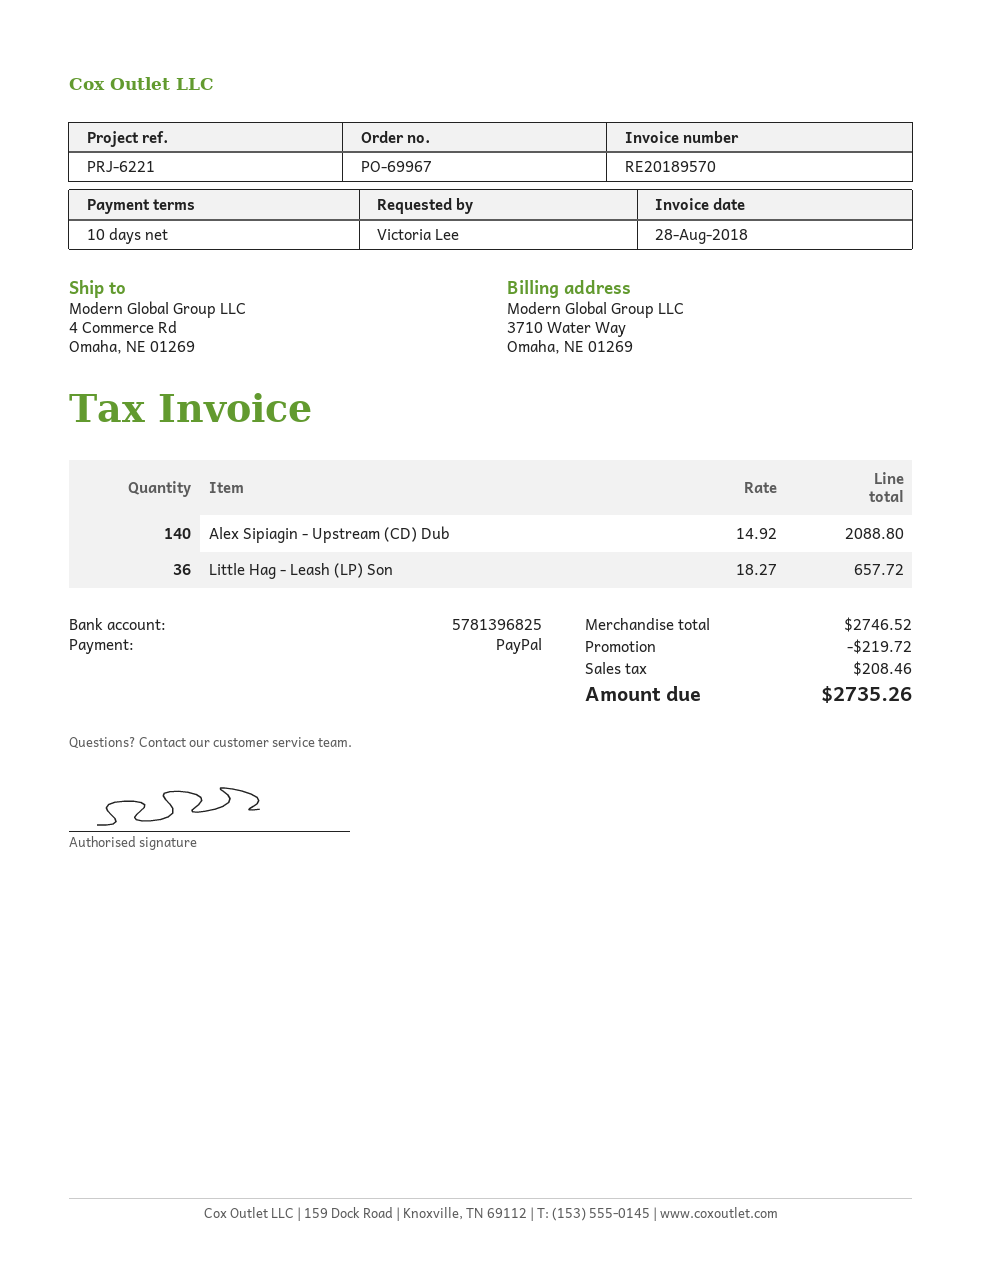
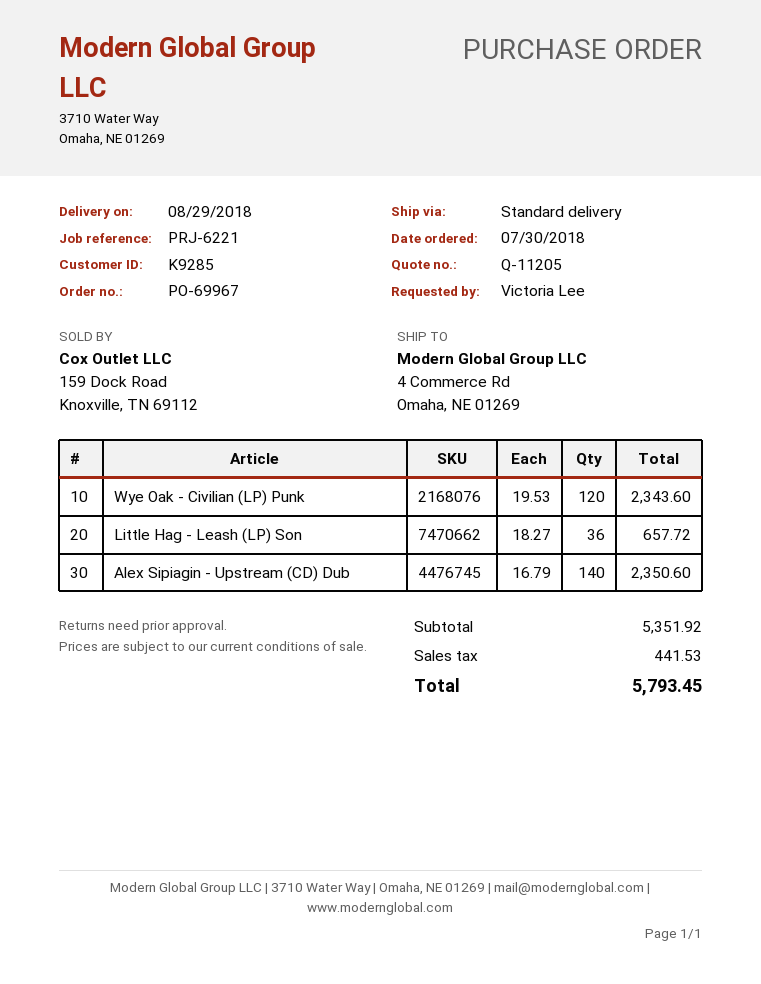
Alex Sipiagin - Upstream (CD) Dub: 140 x 14.92 = 2088.80 -> 140 x 16.79 = 2350.60
Wye Oak - Civilian (LP) Punk: none -> 120 x 19.53 = 2343.60
subtotal: 2746.52 -> 5351.92
discount: 219.72 -> none
tax: 208.46 -> 441.53
total: 2735.26 -> 5793.45

